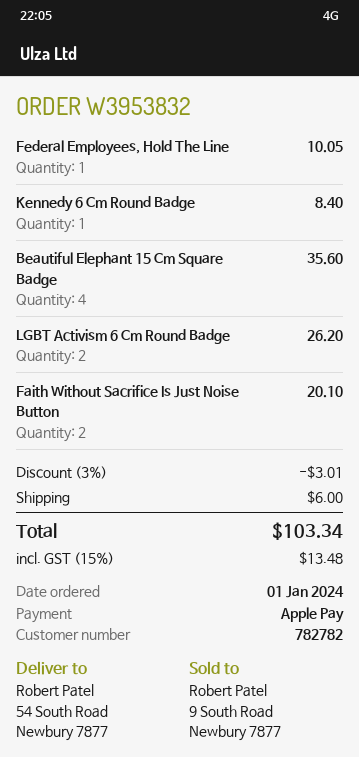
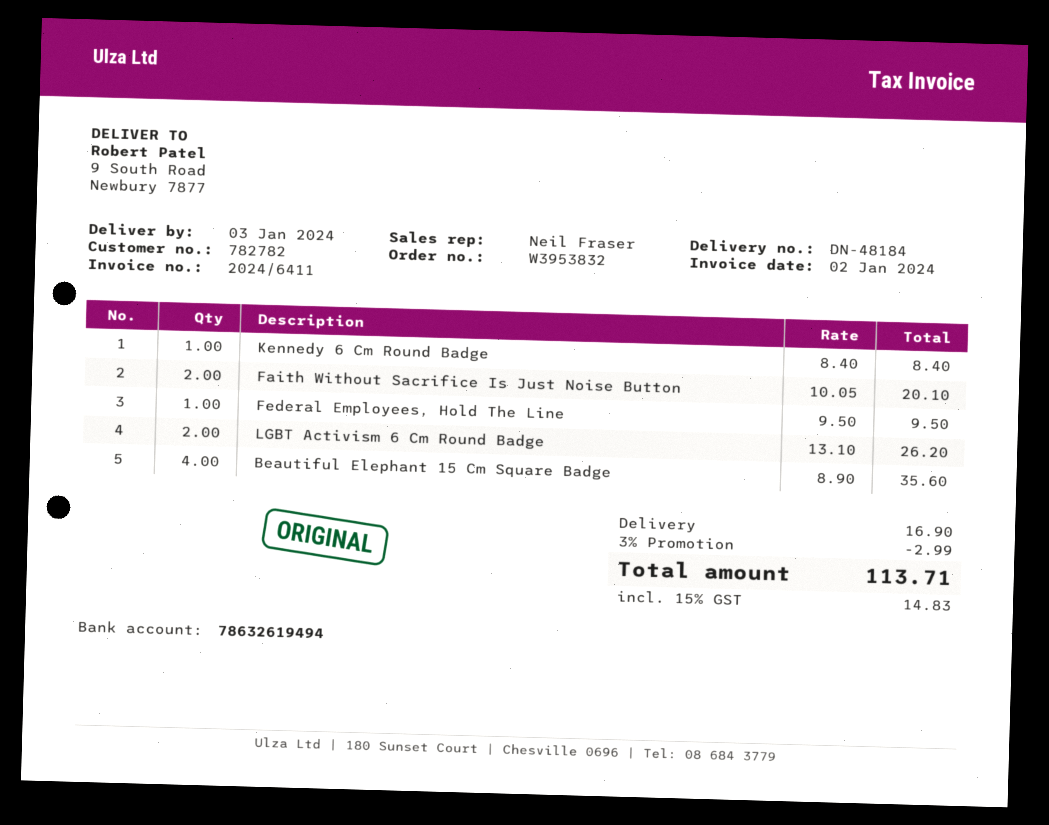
ship to: 54 South Road, Newbury 7877 -> 9 South Road, Newbury 7877
Federal Employees, Hold The Line: 1 for 10.05 -> 1 for 9.50
discount: 3% = 3.01 -> 3% = 2.99
shipping: 6.00 -> 16.90
tax: 15% = 13.48 -> 15% = 14.83
total: 103.34 -> 113.71

